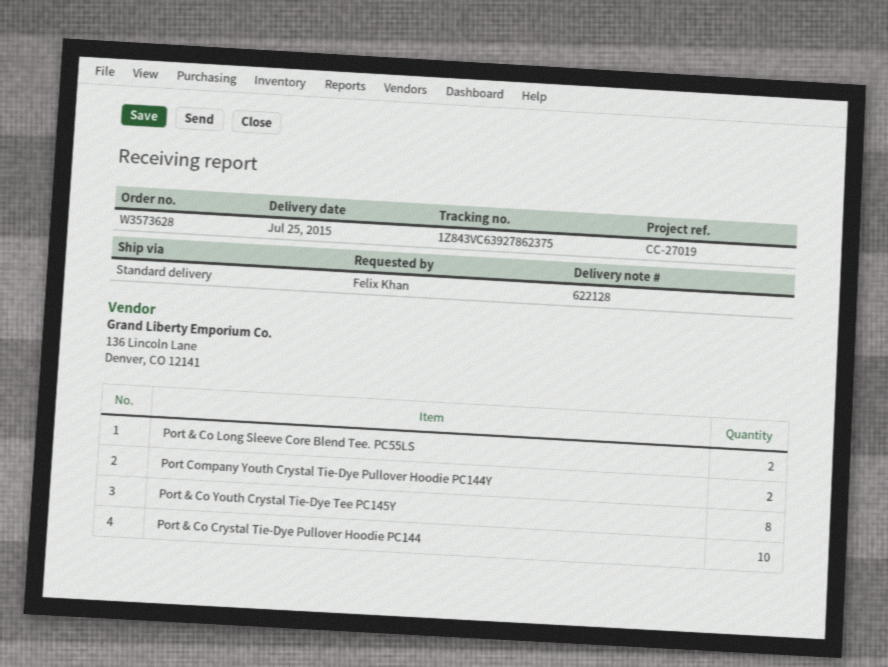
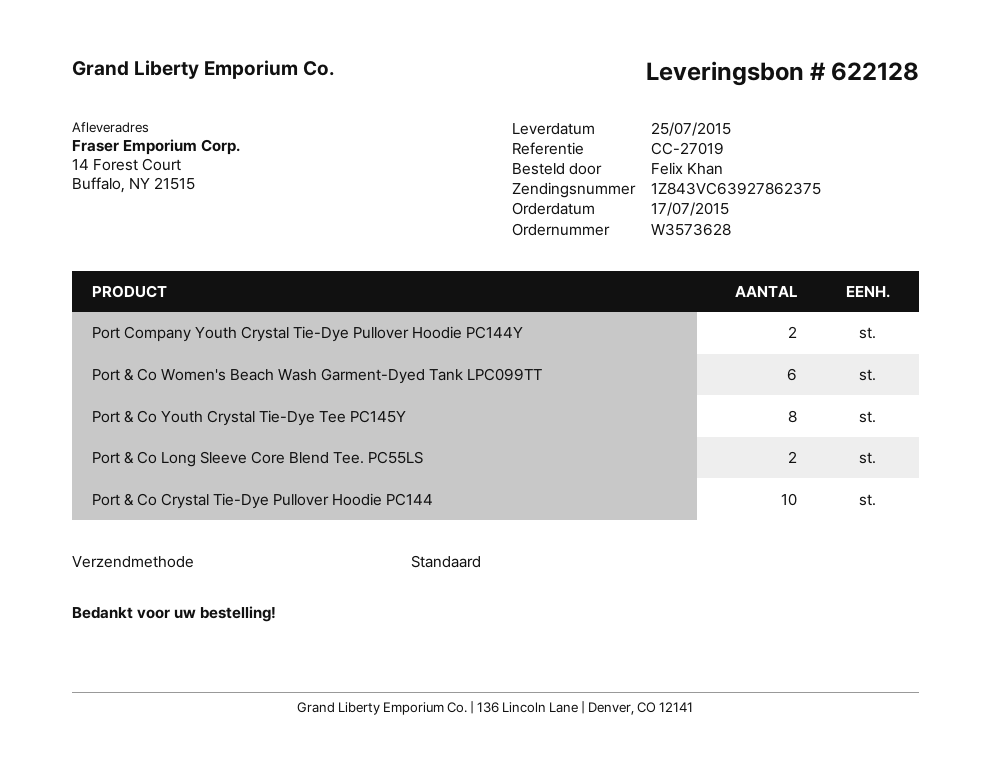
Port & Co Women's Beach Wash Garment-Dyed Tank LPC099TT: none -> 6

